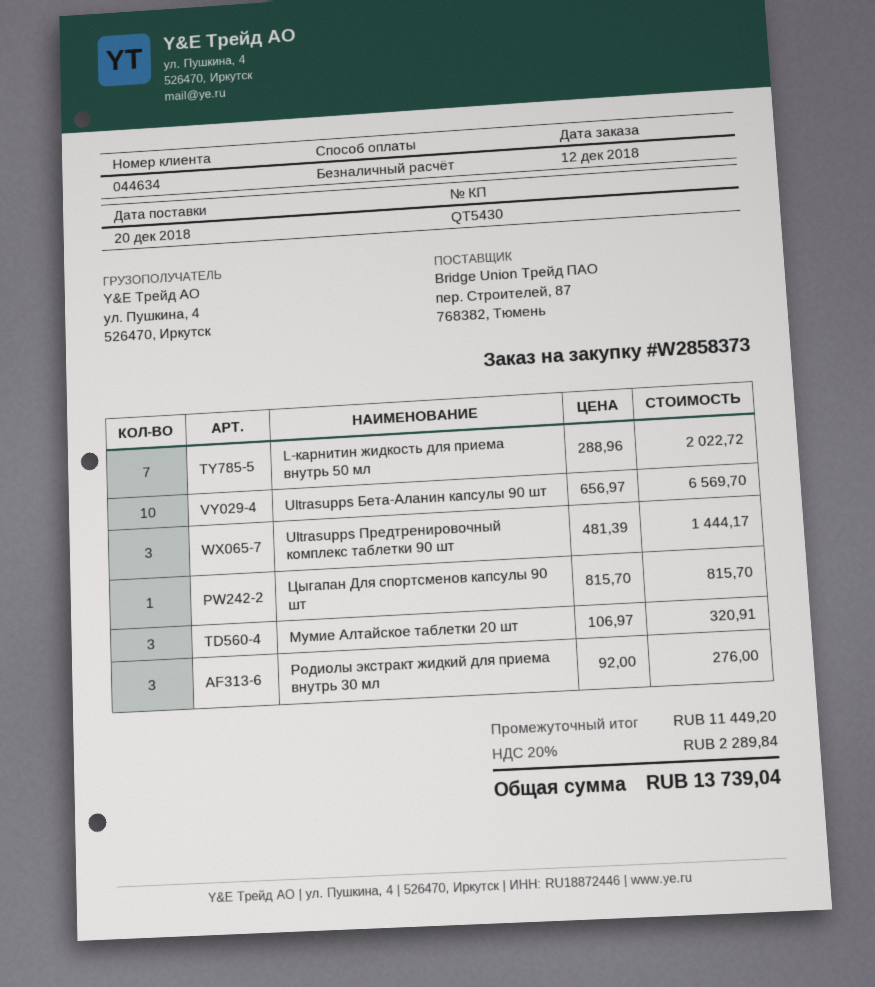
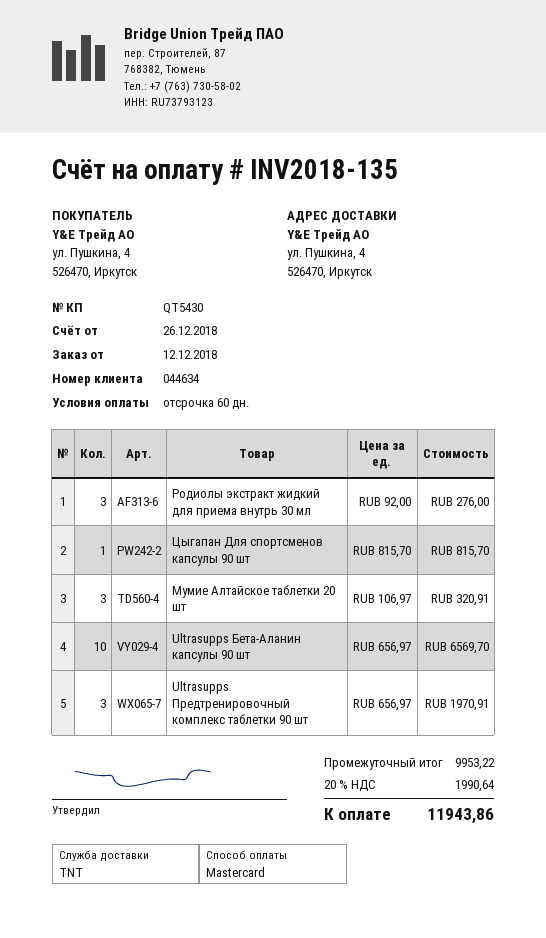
payment method: bank transfer -> Mastercard
L-карнитин жидкость для приема внутрь 50 мл: 7 x 288.96 = 2022.72 -> none
Ultrasupps Предтренировочный комплекс таблетки 90 шт: 3 x 481.39 = 1444.17 -> 3 x 656.97 = 1970.91
subtotal: 11449.20 -> 9953.22
tax: 20% = 2289.84 -> 20% = 1990.64
total: 13739.04 -> 11943.86

